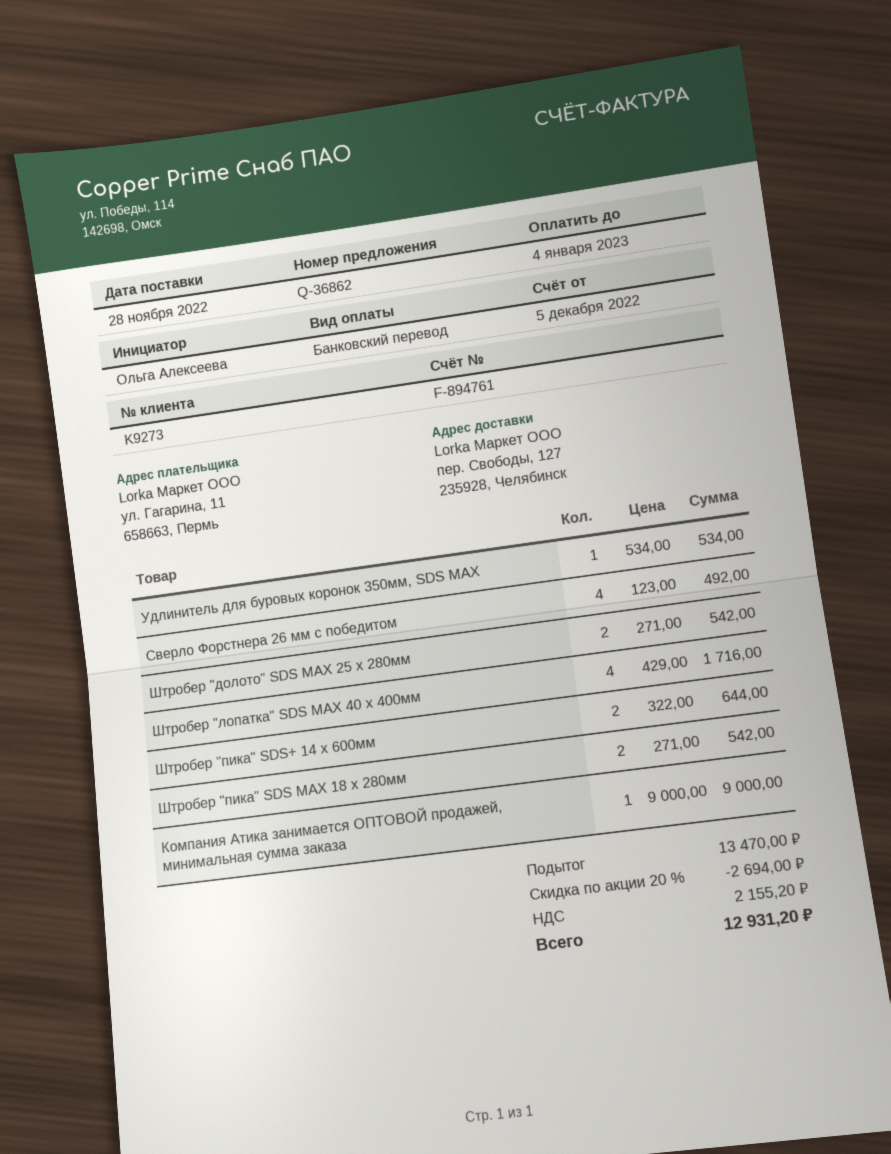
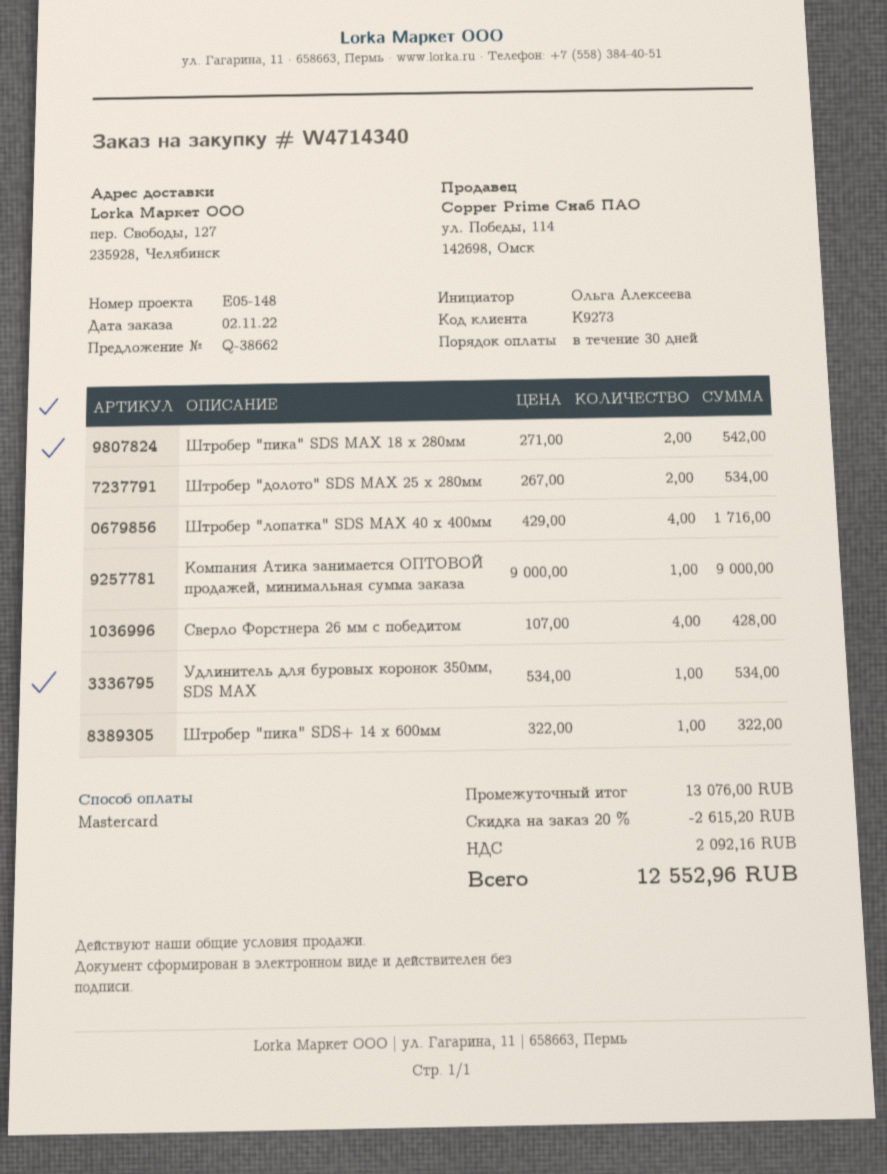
quote number: Q-36862 -> Q-38662
payment method: bank transfer -> Mastercard
Сверло Форстнера 26 мм с победитом: 4 x 123.00 = 492.00 -> 4 x 107.00 = 428.00
Штробер "долото" SDS МАХ 25 х 280мм: 2 x 271.00 = 542.00 -> 2 x 267.00 = 534.00
Штробер "пика" SDS+ 14 х 600мм: 2 x 322.00 = 644.00 -> 1 x 322.00 = 322.00
subtotal: 13470.00 -> 13076.00
discount: 20% = 2694.00 -> 20% = 2615.20
tax: 2155.20 -> 2092.16
total: 12931.20 -> 12552.96

